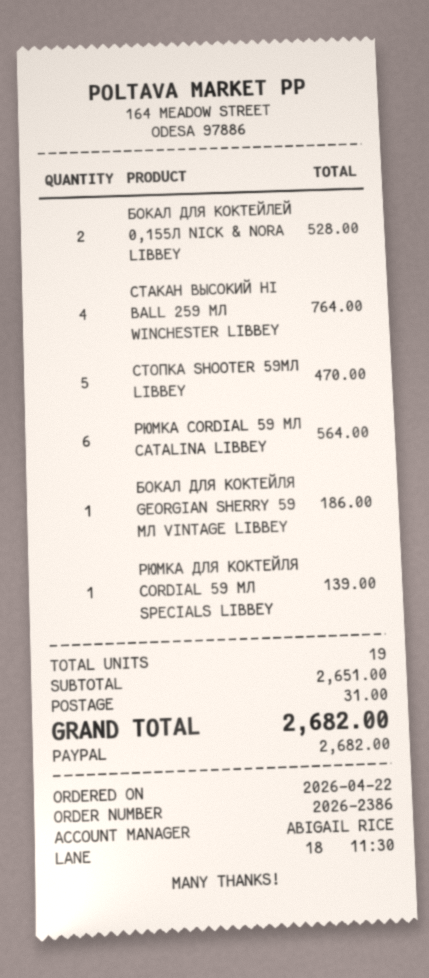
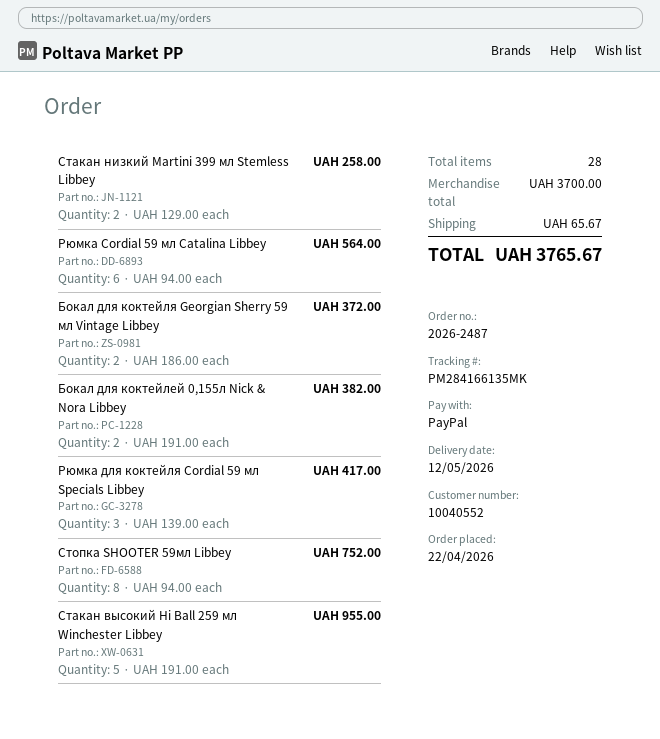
order number: 2026-2386 -> 2026-2487
БОКАЛ ДЛЯ КОКТЕЙЛЕЙ 0,155Л NICK & NORA LIBBEY: 2 for 528.00 -> 2 for 382.00
СТАКАН ВЫСОКИЙ HI BALL 259 МЛ WINCHESTER LIBBEY: 4 for 764.00 -> 5 for 955.00
СТОПКА SHOOTER 59МЛ LIBBEY: 5 for 470.00 -> 8 for 752.00
БОКАЛ ДЛЯ КОКТЕЙЛЯ GEORGIAN SHERRY 59 МЛ VINTAGE LIBBEY: 1 for 186.00 -> 2 for 372.00
РЮМКА ДЛЯ КОКТЕЙЛЯ CORDIAL 59 МЛ SPECIALS LIBBEY: 1 for 139.00 -> 3 for 417.00
Стакан низкий Martini 399 мл Stemless Libbey: none -> 2 for 258.00
total quantity: 19 -> 28
subtotal: 2651.00 -> 3700.00
shipping: 31.00 -> 65.67
total: 2682.00 -> 3765.67

